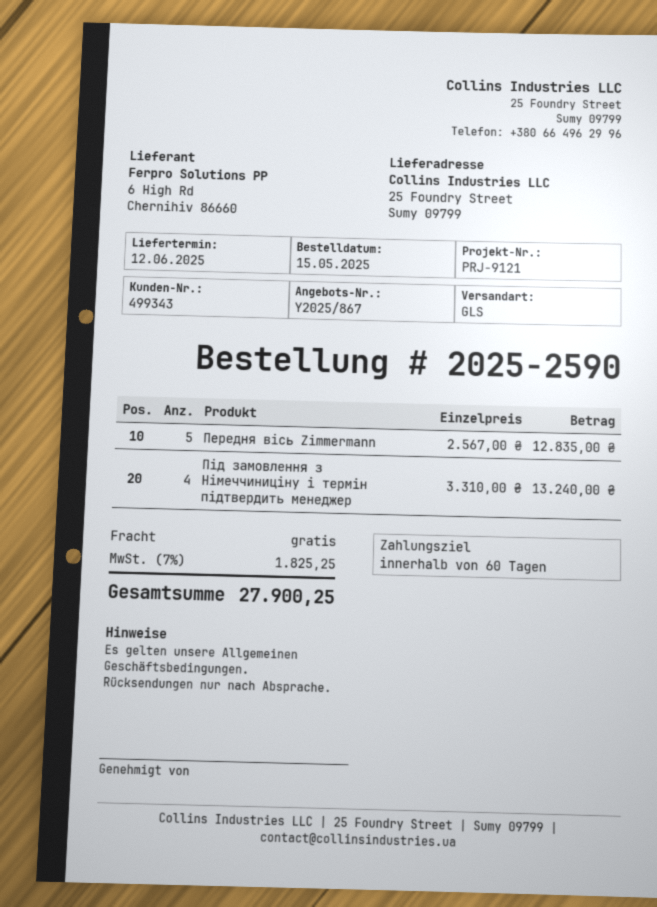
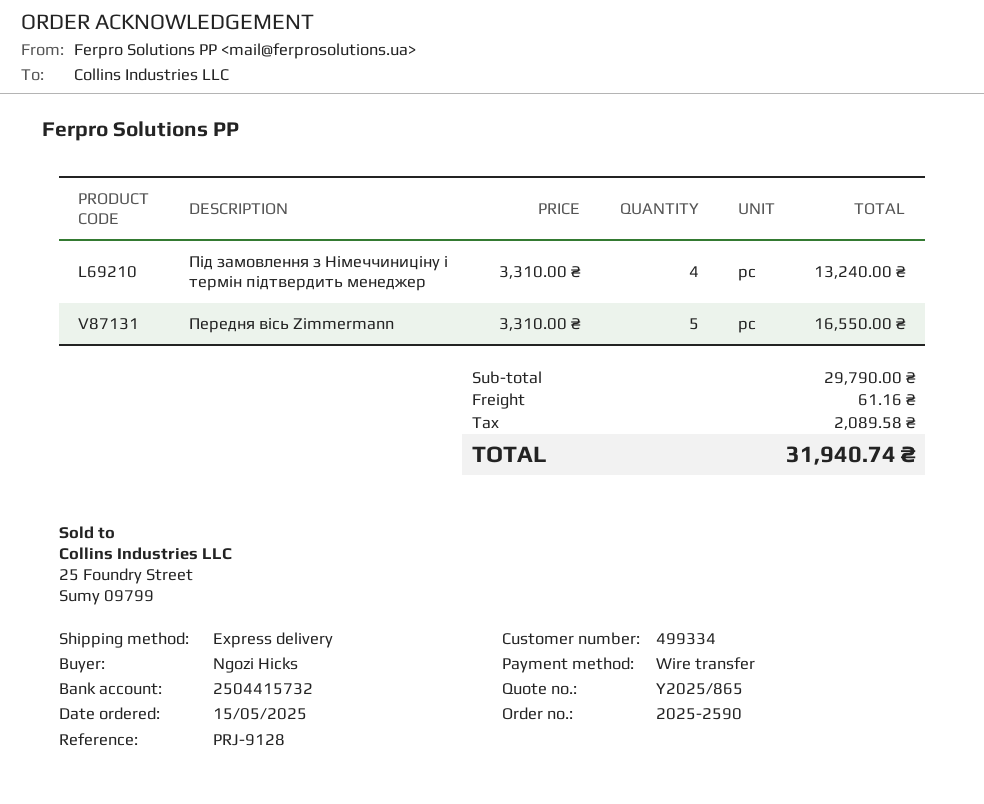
quote number: Y2025/867 -> Y2025/865
customer number: 499343 -> 499334
reference: PRJ-9121 -> PRJ-9128
shipping method: GLS -> express
Передня вісь Zimmermann: 5 x 2567.00 = 12835.00 -> 5 x 3310.00 = 16550.00
shipping: 0.00 -> 61.16
tax: 1825.25 -> 2089.58
total: 27900.25 -> 31940.74

